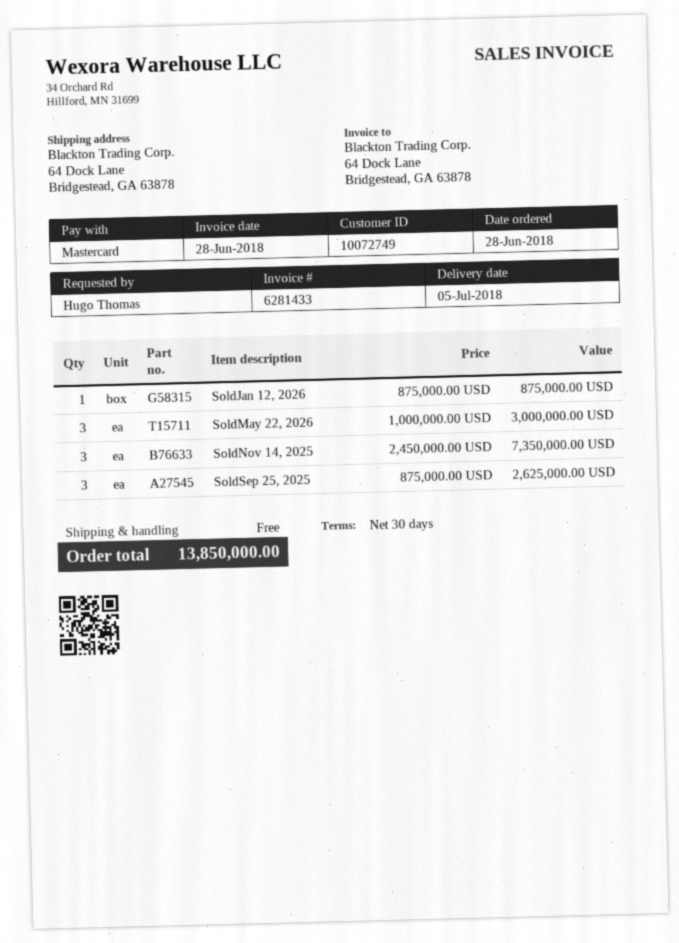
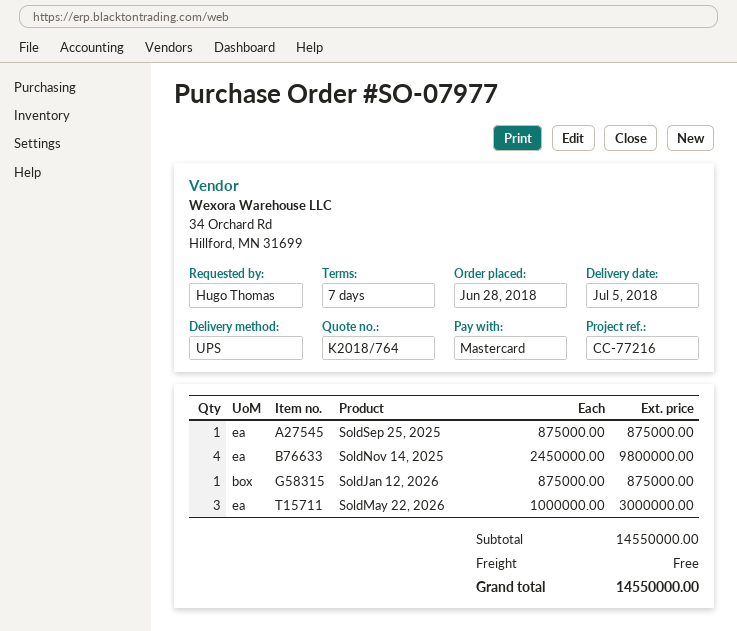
payment terms: 30 days -> 7 days
SoldNov 14, 2025: 3 x 2450000.00 = 7350000.00 -> 4 x 2450000.00 = 9800000.00
SoldSep 25, 2025: 3 x 875000.00 = 2625000.00 -> 1 x 875000.00 = 875000.00
total: 13850000.00 -> 14550000.00

